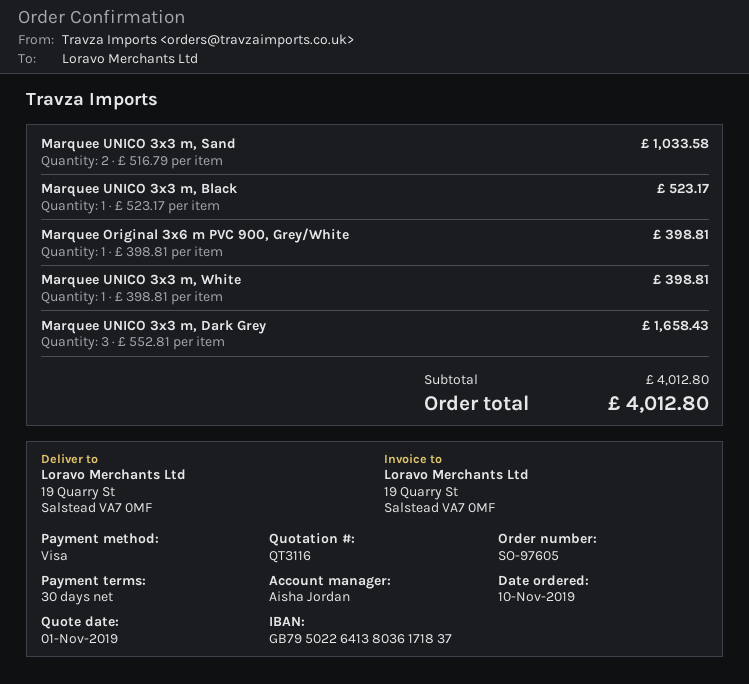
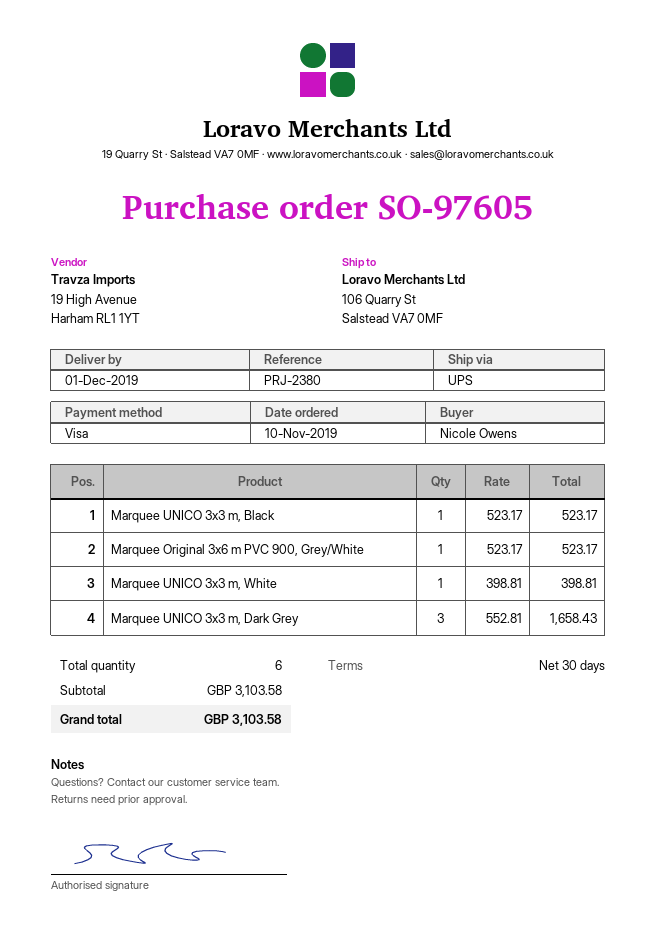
ship to: 19 Quarry St, Salstead VA7 0MF -> 106 Quarry St, Salstead VA7 0MF
Marquee UNICO 3x3 m, Sand: 2 x 516.79 = 1033.58 -> none
Marquee Original 3x6 m PVC 900, Grey/White: 1 x 398.81 = 398.81 -> 1 x 523.17 = 523.17
subtotal: 4012.80 -> 3103.58
total: 4012.80 -> 3103.58

